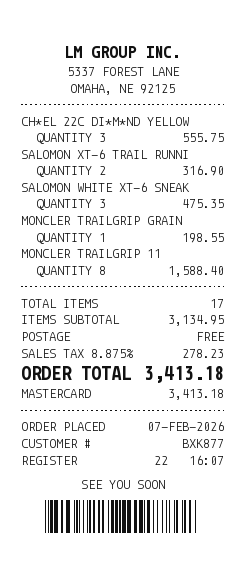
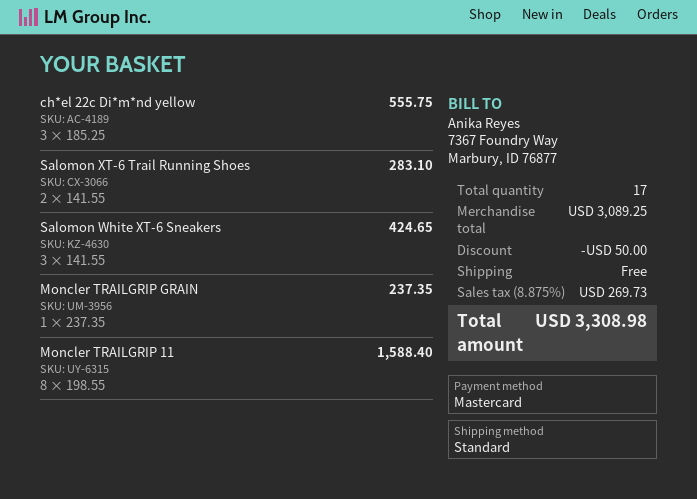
SALOMON XT-6 TRAIL RUNNI: 2 for 316.90 -> 2 for 283.10
SALOMON WHITE XT-6 SNEAK: 3 for 475.35 -> 3 for 424.65
MONCLER TRAILGRIP GRAIN: 1 for 198.55 -> 1 for 237.35
subtotal: 3134.95 -> 3089.25
discount: none -> 50.00
tax: 8.875% = 278.23 -> 8.875% = 269.73
total: 3413.18 -> 3308.98

